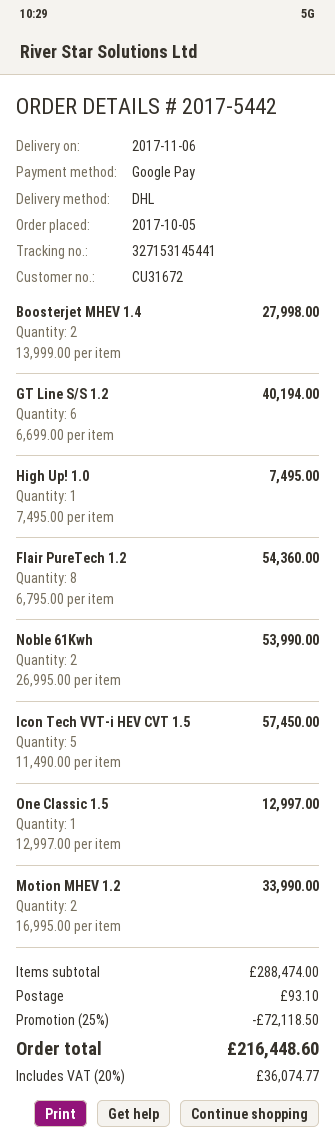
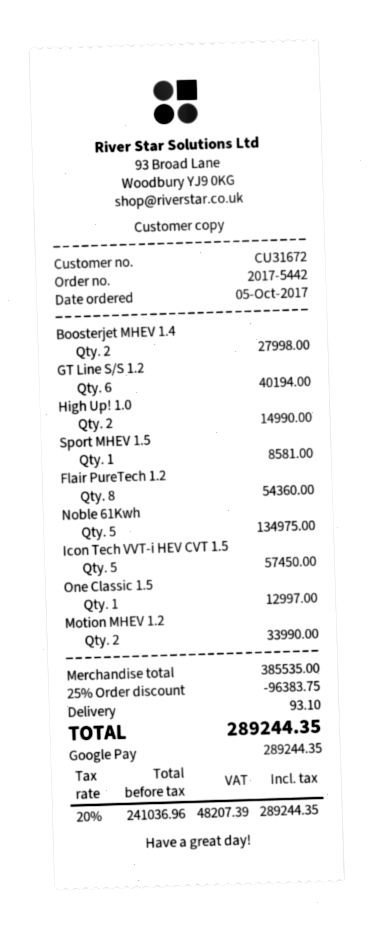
High Up! 1.0: 1 for 7495.00 -> 2 for 14990.00
Noble 61Kwh: 2 for 53990.00 -> 5 for 134975.00
Sport MHEV 1.5: none -> 1 for 8581.00
subtotal: 288474.00 -> 385535.00
discount: 25% = 72118.50 -> 25% = 96383.75
tax: 20% = 36074.77 -> 20% = 48207.39
total: 216448.60 -> 289244.35

